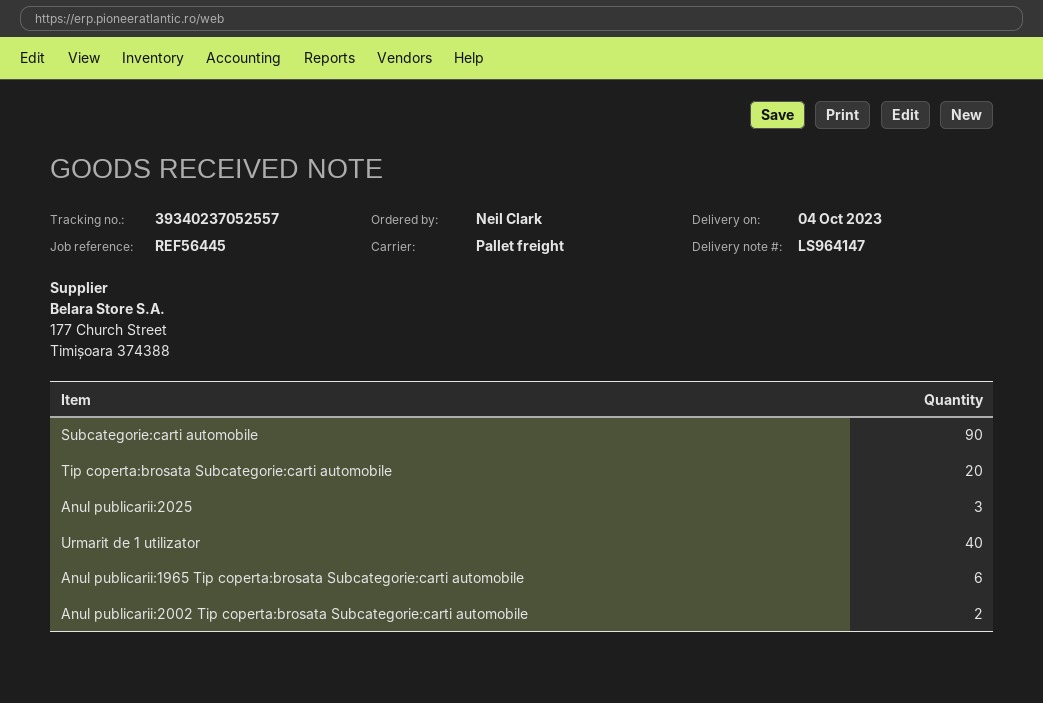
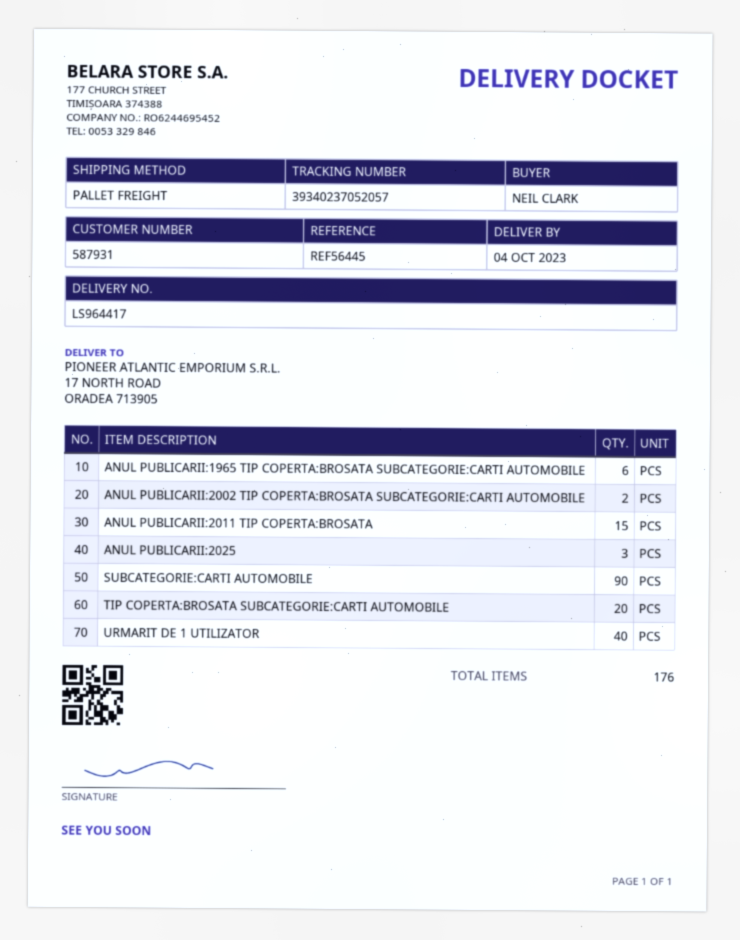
delivery note number: LS964147 -> LS964417
tracking number: 39340237052557 -> 39340237052057
ANUL PUBLICARII:2011 TIP COPERTA:BROSATA: none -> 15

